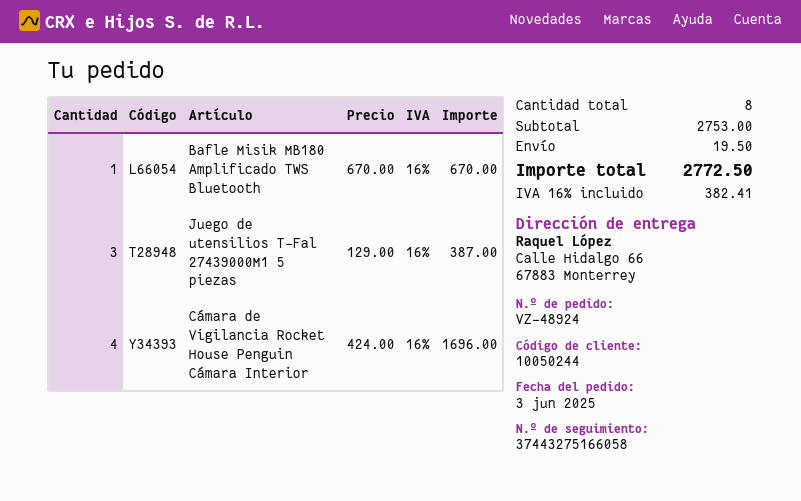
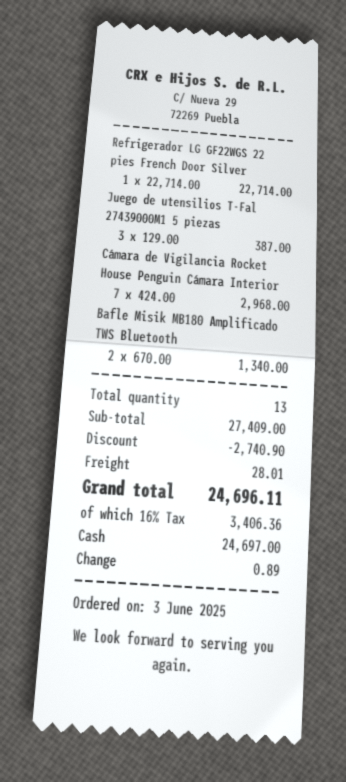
Bafle Misik MB180 Amplificado TWS Bluetooth: 1 x 670.00 = 670.00 -> 2 x 670.00 = 1340.00
Cámara de Vigilancia Rocket House Penguin Cámara Interior: 4 x 424.00 = 1696.00 -> 7 x 424.00 = 2968.00
Refrigerador LG GF22WGS 22 pies French Door Silver: none -> 1 x 22714.00 = 22714.00
total quantity: 8 -> 13
subtotal: 2753.00 -> 27409.00
discount: none -> 2740.90
shipping: 19.50 -> 28.01
tax: 16% = 382.41 -> 16% = 3406.36
total: 2772.50 -> 24696.11

